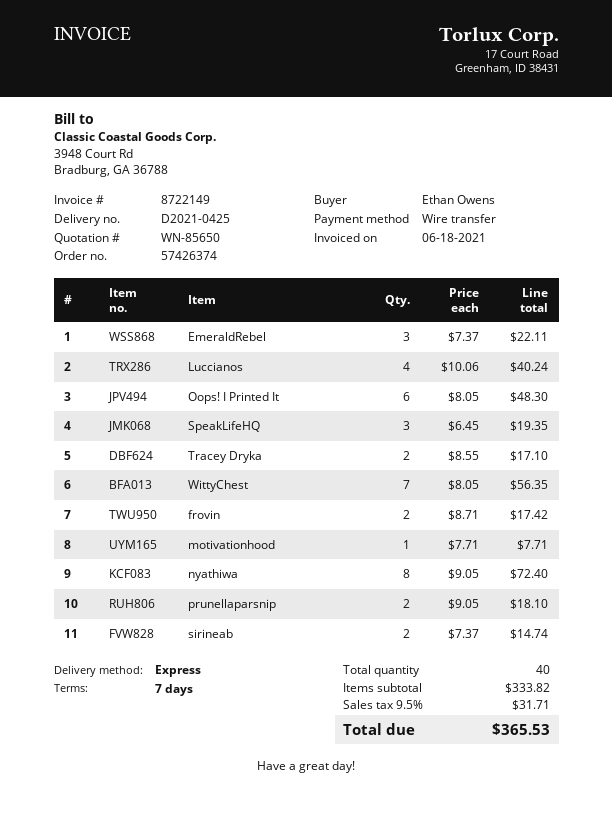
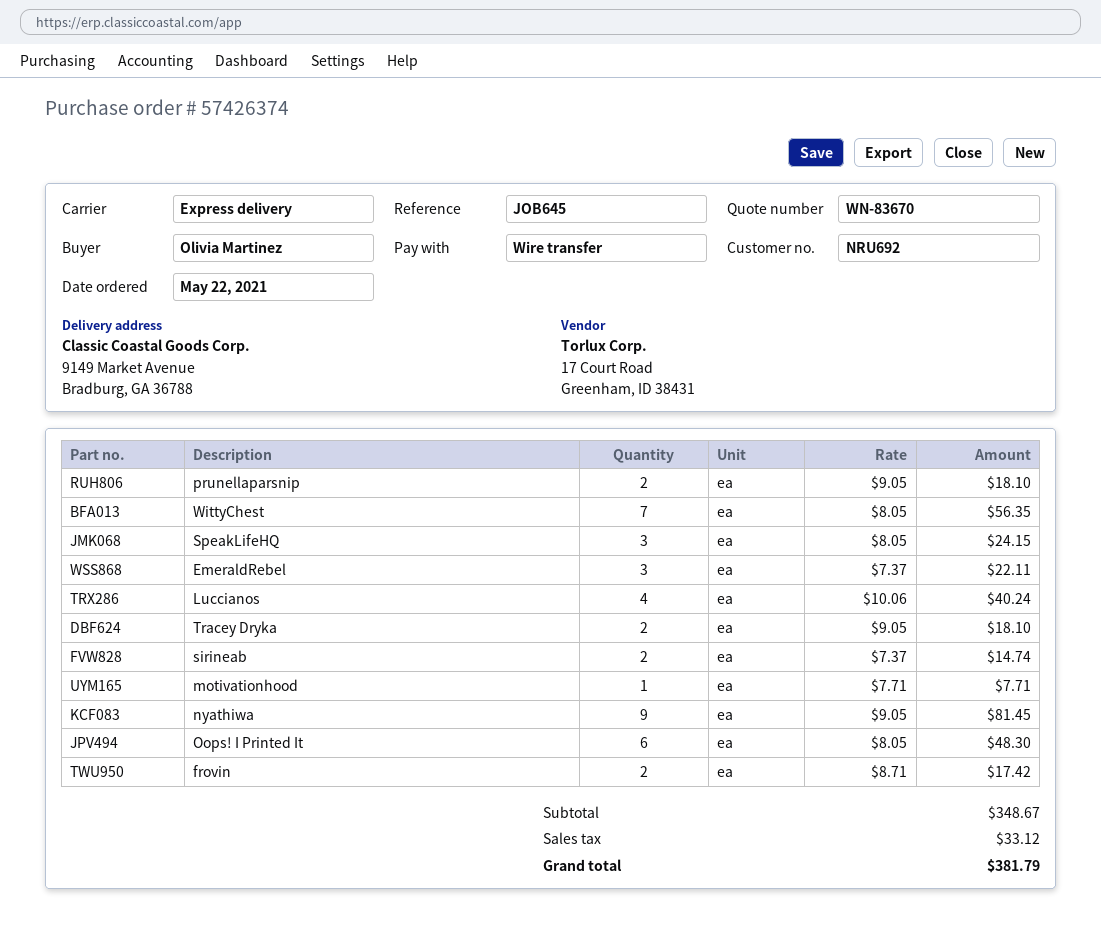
quote number: WN-85650 -> WN-83670
ordered by: Ethan Owens -> Olivia Martinez
SpeakLifeHQ: 3 x 6.45 = 19.35 -> 3 x 8.05 = 24.15
Tracey Dryka: 2 x 8.55 = 17.10 -> 2 x 9.05 = 18.10
nyathiwa: 8 x 9.05 = 72.40 -> 9 x 9.05 = 81.45
subtotal: 333.82 -> 348.67
tax: 31.71 -> 33.12
total: 365.53 -> 381.79

